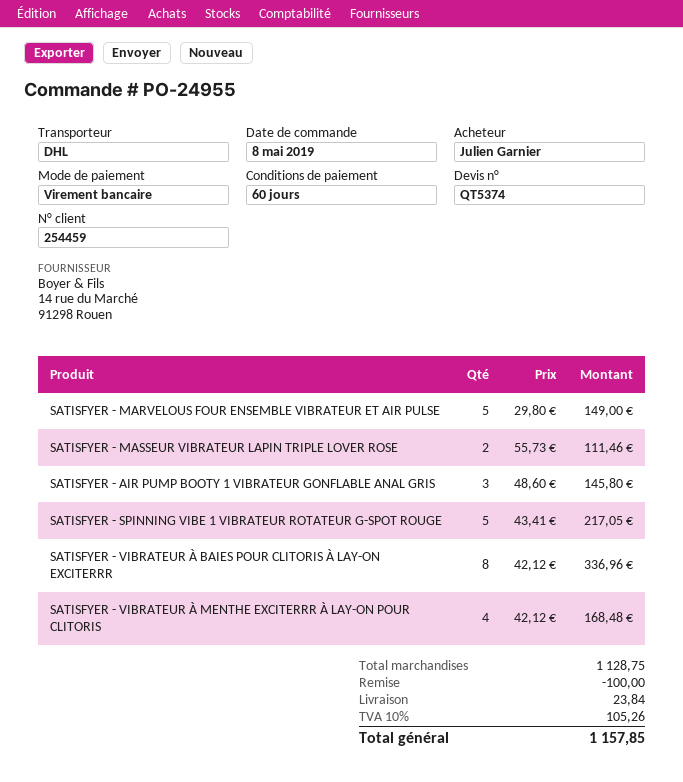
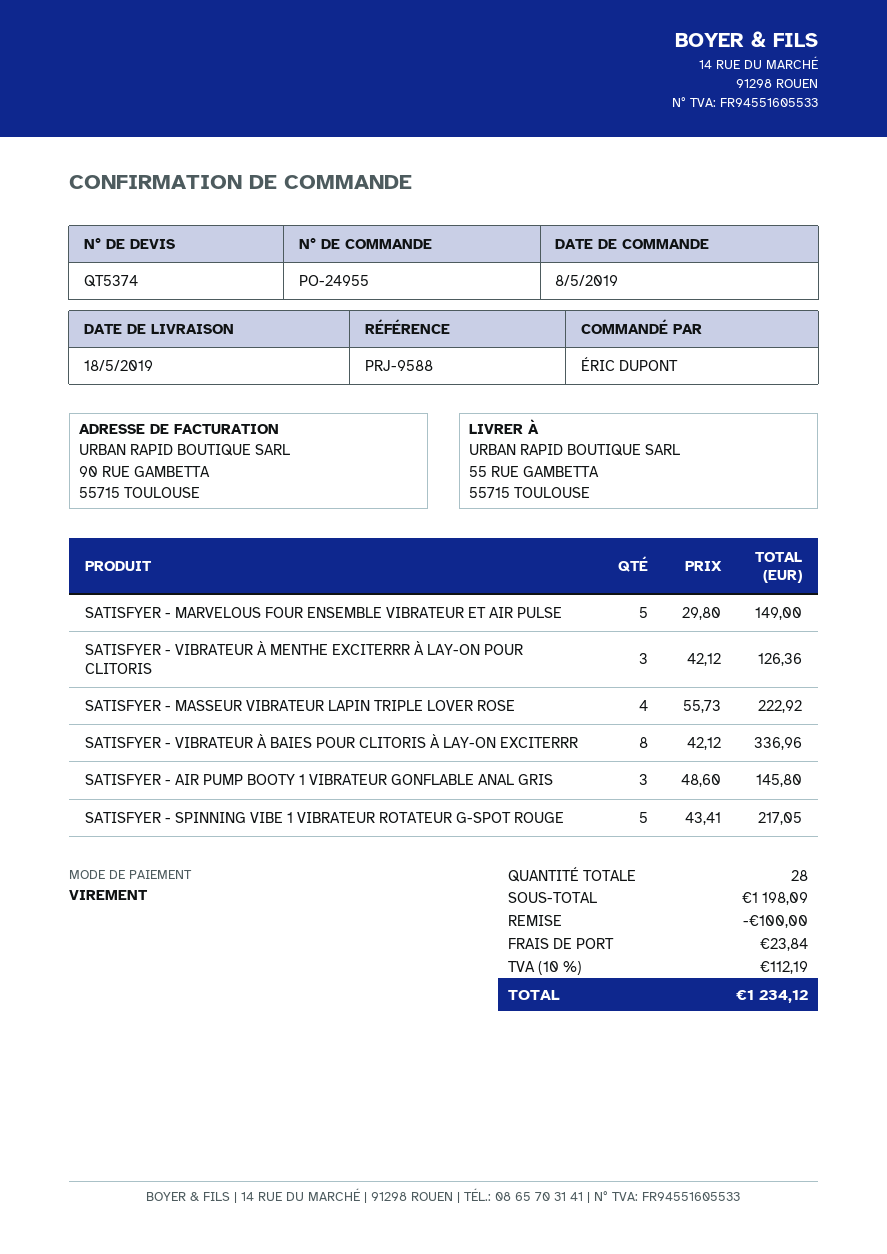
ordered by: Julien Garnier -> ÉRIC DUPONT
SATISFYER - MASSEUR VIBRATEUR LAPIN TRIPLE LOVER ROSE: 2 x 55.73 = 111.46 -> 4 x 55.73 = 222.92
SATISFYER - VIBRATEUR À MENTHE EXCITERRR À LAY-ON POUR CLITORIS: 4 x 42.12 = 168.48 -> 3 x 42.12 = 126.36
subtotal: 1128.75 -> 1198.09
tax: 10% = 105.26 -> 10% = 112.19
total: 1157.85 -> 1234.12

